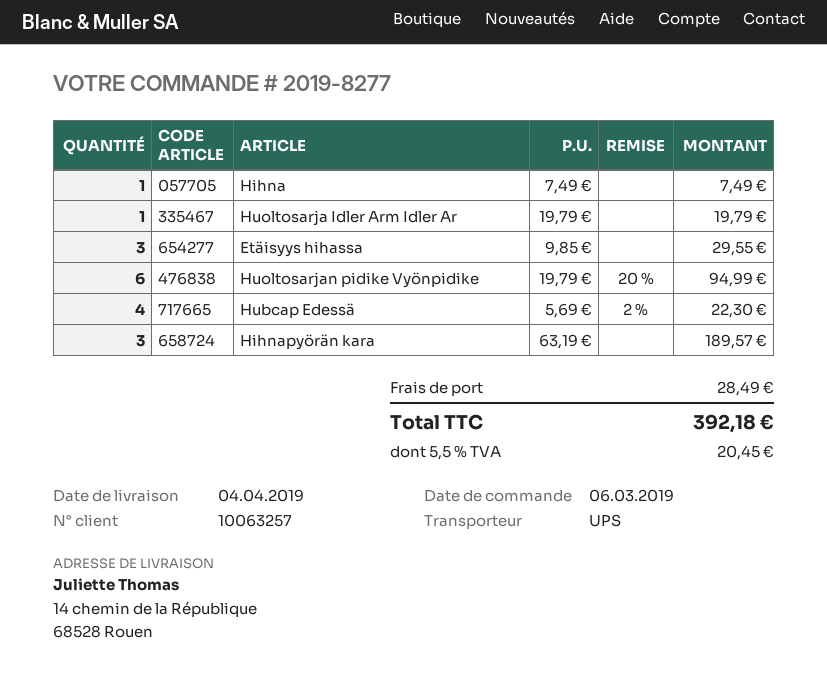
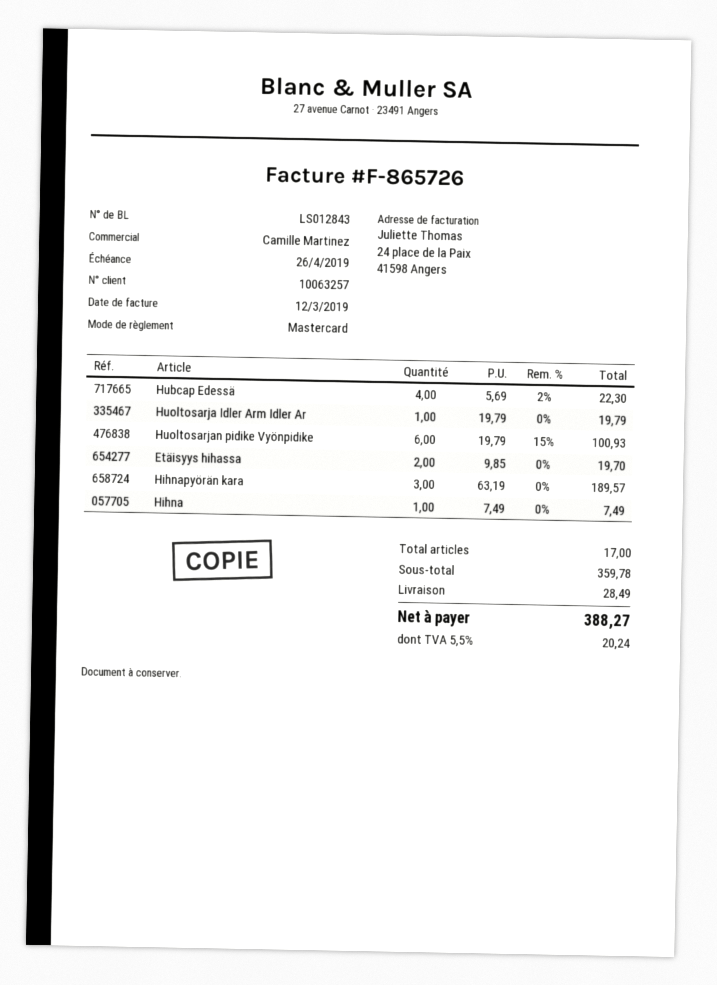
Etäisyys hihassa: 3 x 9.85 = 29.55 -> 2 x 9.85 = 19.70
Huoltosarjan pidike Vyönpidike: 6 x 19.79 - 20% = 94.99 -> 6 x 19.79 - 15% = 100.93
tax: 5.5% = 20.45 -> 5.5% = 20.24
total: 392.18 -> 388.27

